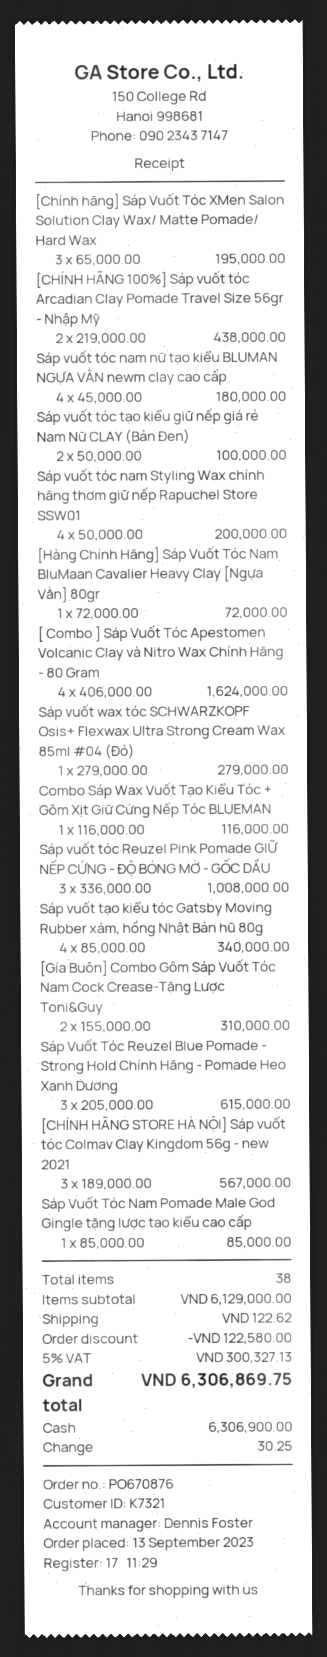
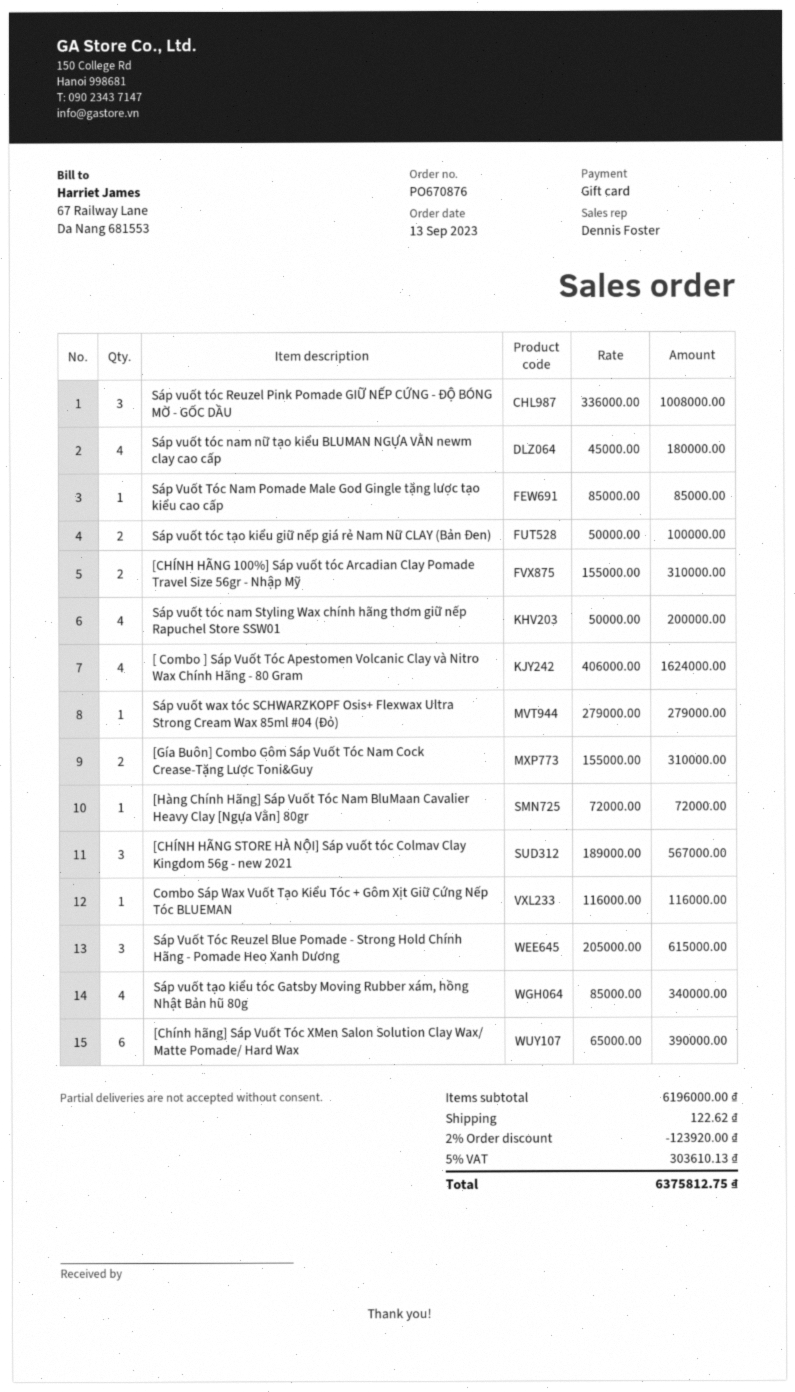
payment method: cash -> gift card
[Chính hãng] Sáp Vuốt Tóc XMen Salon Solution Clay Wax/ Matte Pomade/ Hard Wax: 3 x 65000.00 = 195000.00 -> 6 x 65000.00 = 390000.00
[CHÍNH HÃNG 100%] Sáp vuốt tóc Arcadian Clay Pomade Travel Size 56gr - Nhập Mỹ: 2 x 219000.00 = 438000.00 -> 2 x 155000.00 = 310000.00
subtotal: 6129000.00 -> 6196000.00
discount: 122580.00 -> 123920.00
tax: 5% = 300327.13 -> 5% = 303610.13
total: 6306869.75 -> 6375812.75

